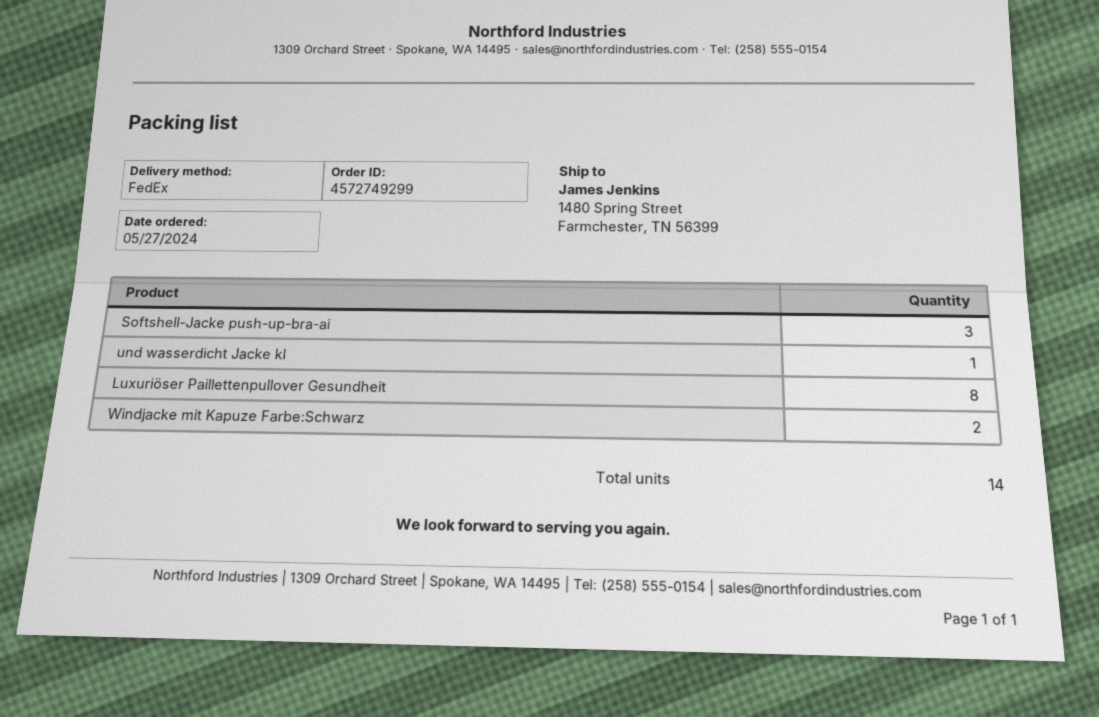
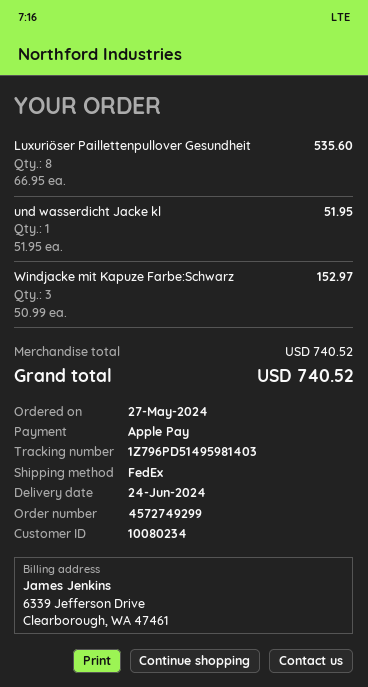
Softshell-Jacke push-up-bra-ai: 3 -> none
Windjacke mit Kapuze Farbe:Schwarz: 2 -> 3

